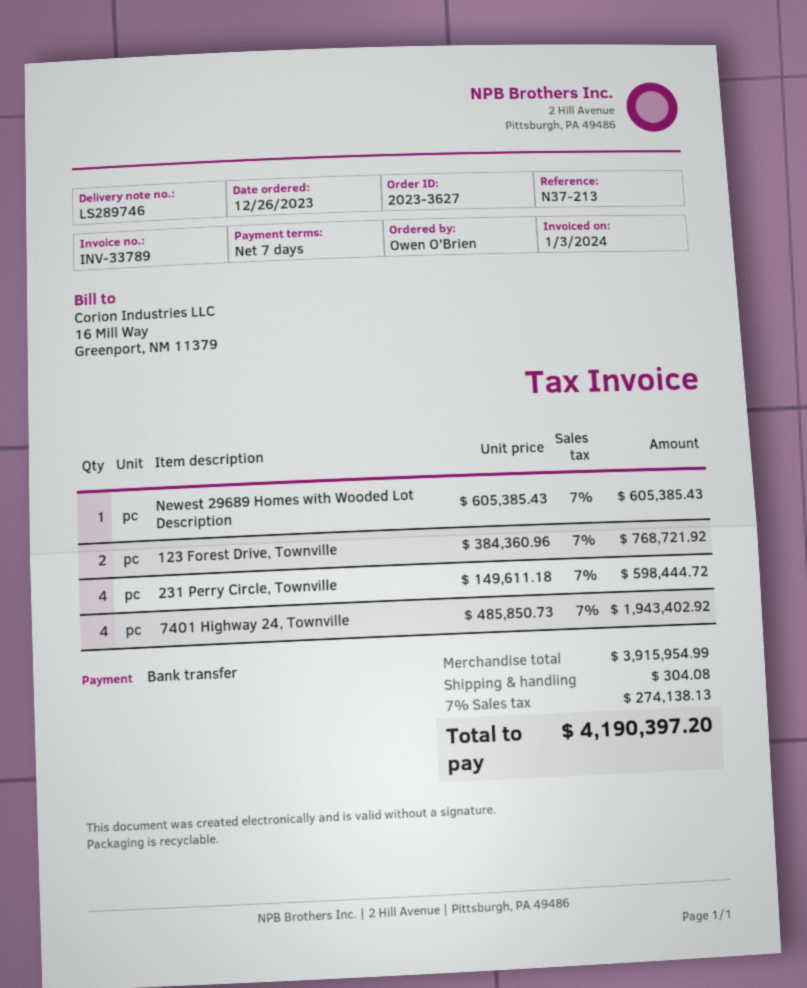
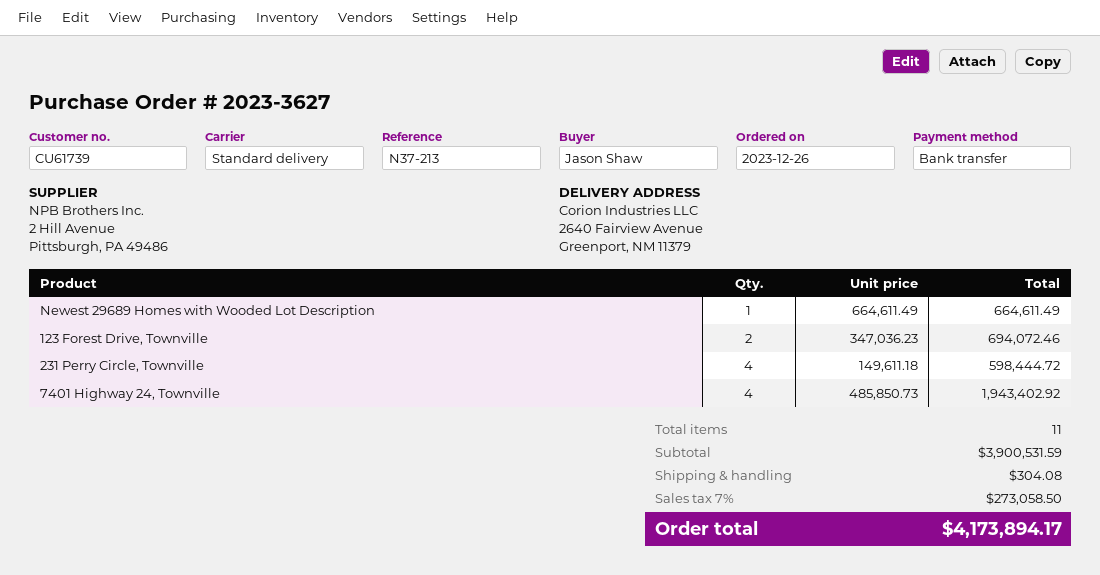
ordered by: Owen O'Brien -> Jason Shaw
Newest 29689 Homes with Wooded Lot Description: 1 x 605385.43 = 605385.43 -> 1 x 664611.49 = 664611.49
123 Forest Drive, Townville: 2 x 384360.96 = 768721.92 -> 2 x 347036.23 = 694072.46
subtotal: 3915954.99 -> 3900531.59
tax: 7% = 274138.13 -> 7% = 273058.50
total: 4190397.20 -> 4173894.17

